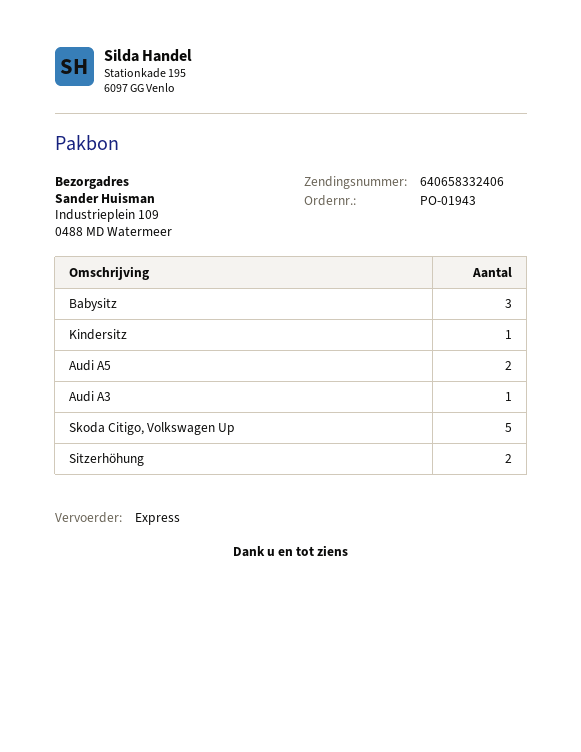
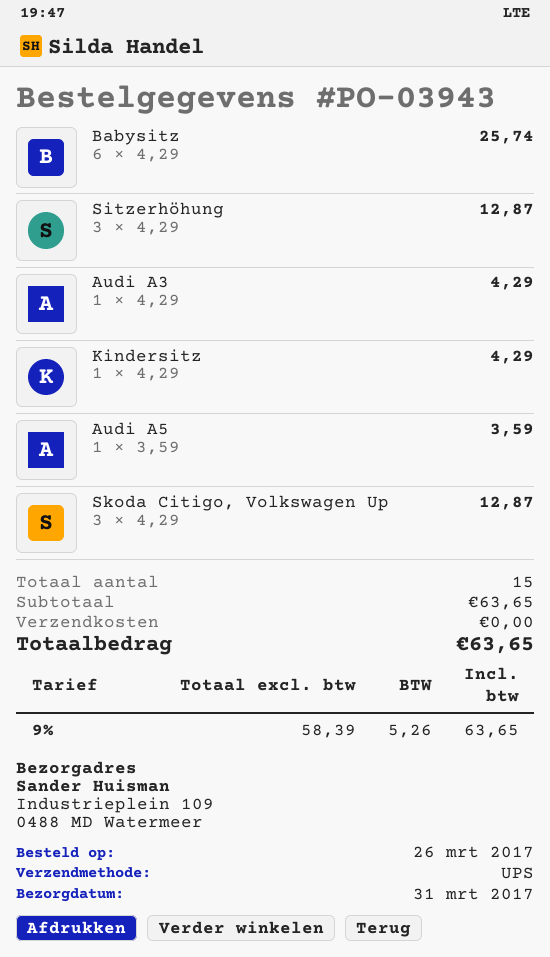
order number: PO-01943 -> PO-03943
shipping method: express -> UPS
Babysitz: 3 -> 6
Audi A5: 2 -> 1
Skoda Citigo, Volkswagen Up: 5 -> 3
Sitzerhöhung: 2 -> 3

